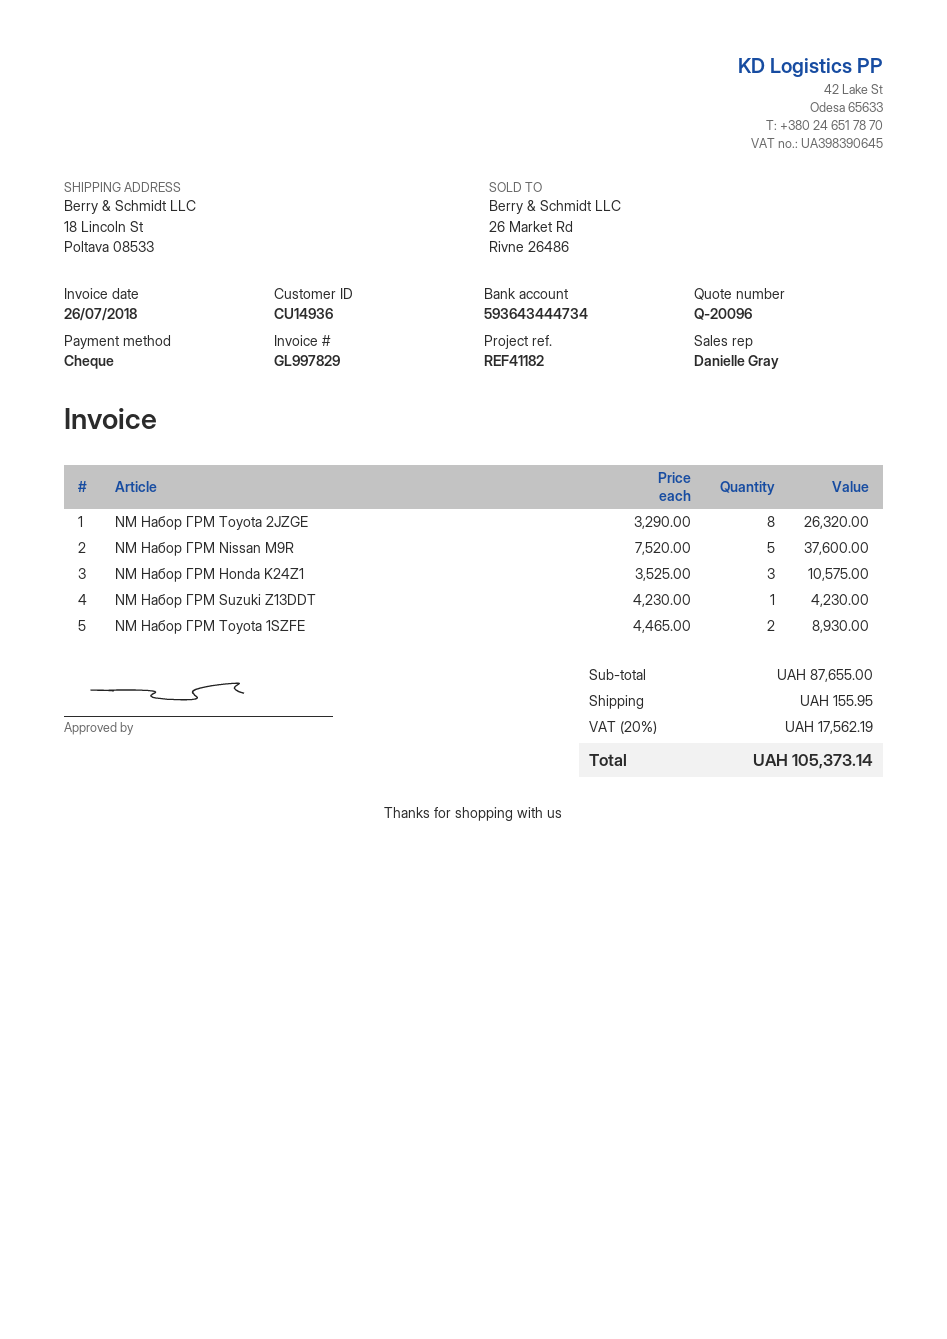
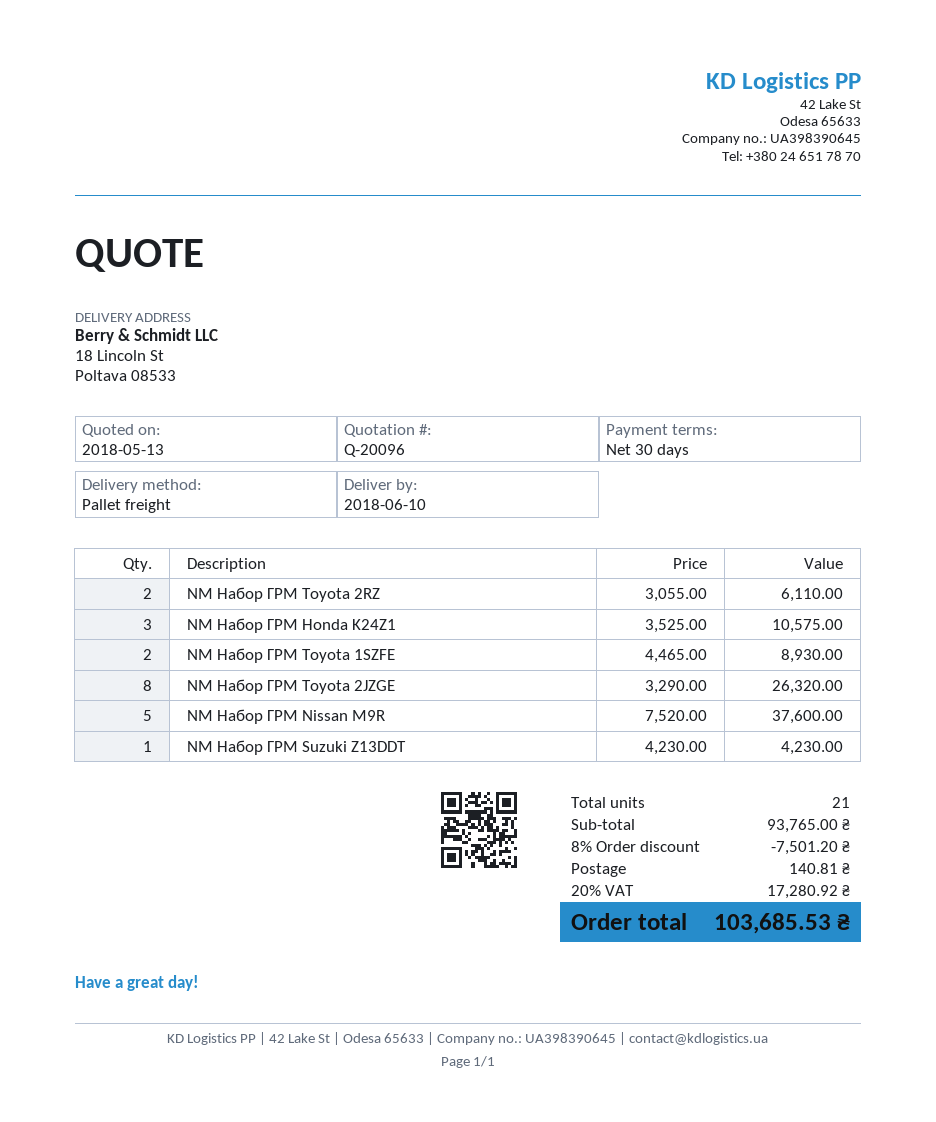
NM Набор ГРМ Toyota 2RZ: none -> 2 x 3055.00 = 6110.00
subtotal: 87655.00 -> 93765.00
discount: none -> 8% = 7501.20
shipping: 155.95 -> 140.81
tax: 20% = 17562.19 -> 20% = 17280.92
total: 105373.14 -> 103685.53

